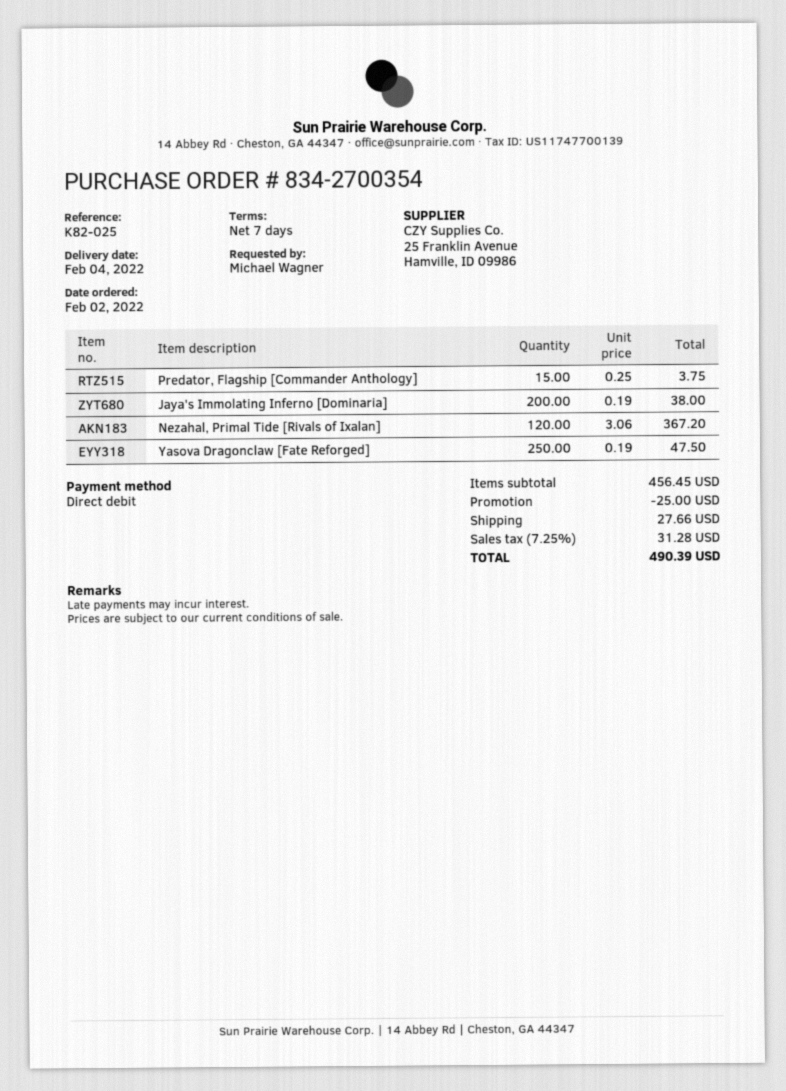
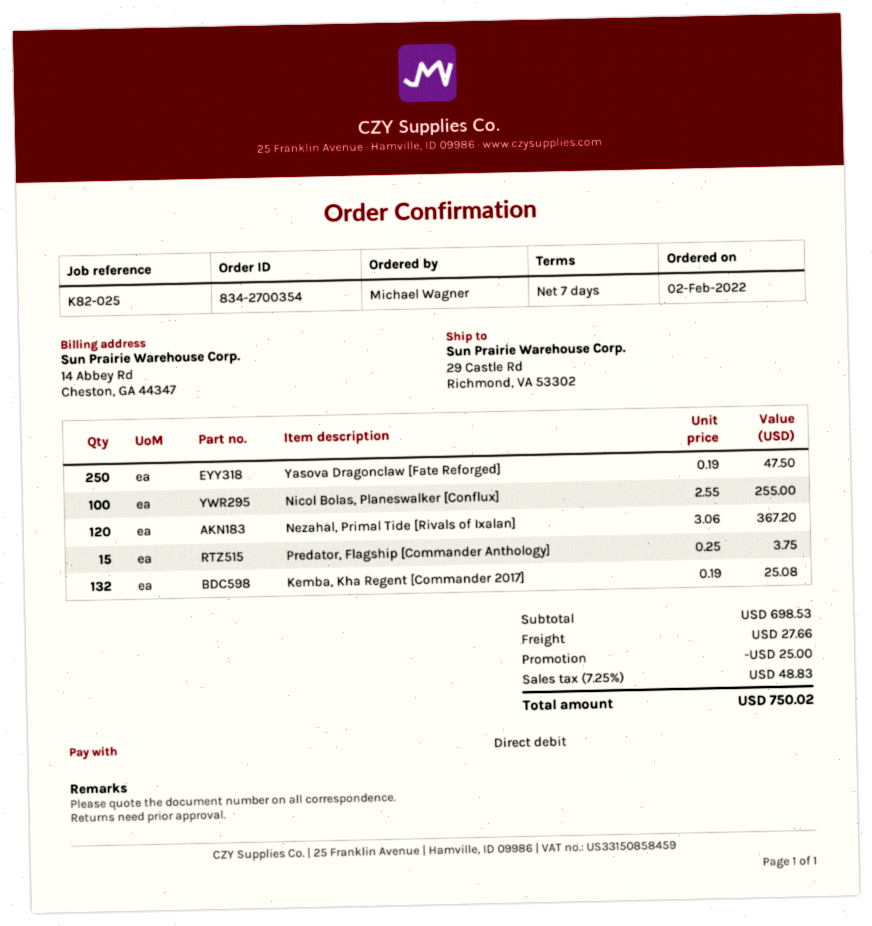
Jaya's Immolating Inferno [Dominaria]: 200 x 0.19 = 38.00 -> none
Nicol Bolas, Planeswalker [Conflux]: none -> 100 x 2.55 = 255.00
Kemba, Kha Regent [Commander 2017]: none -> 132 x 0.19 = 25.08
subtotal: 456.45 -> 698.53
tax: 7.25% = 31.28 -> 7.25% = 48.83
total: 490.39 -> 750.02

